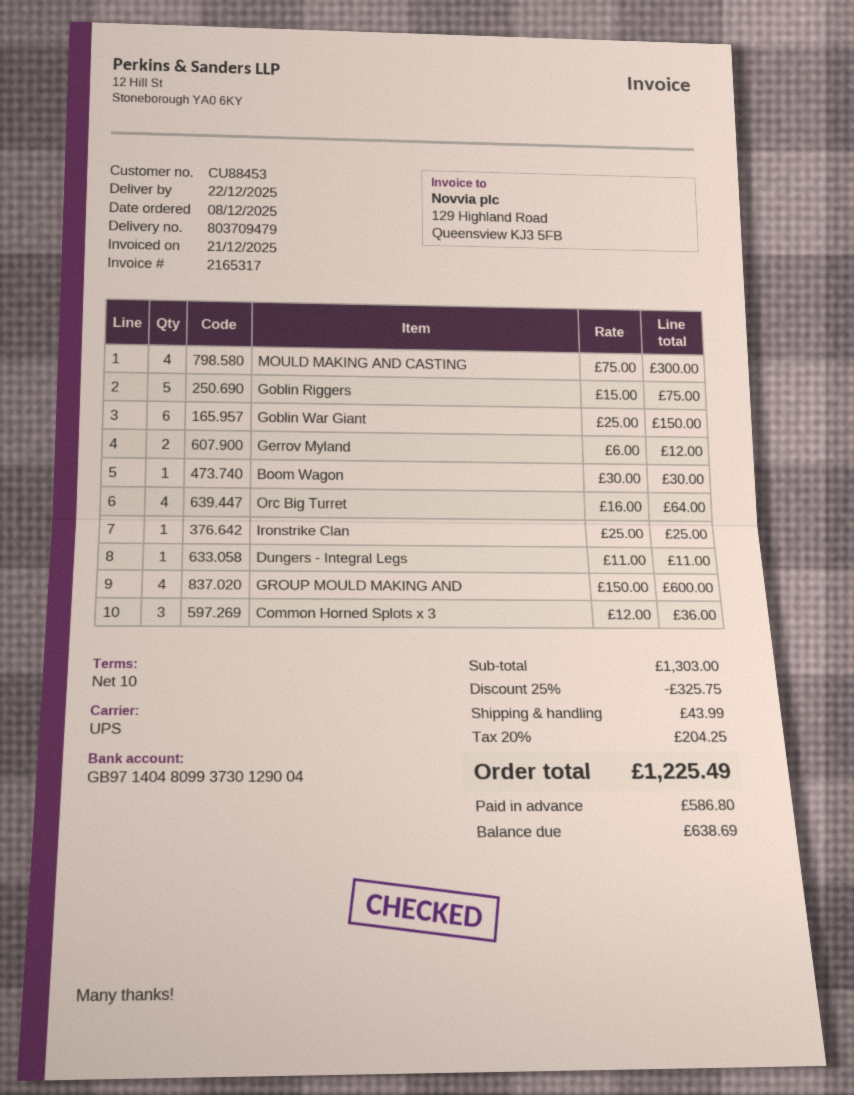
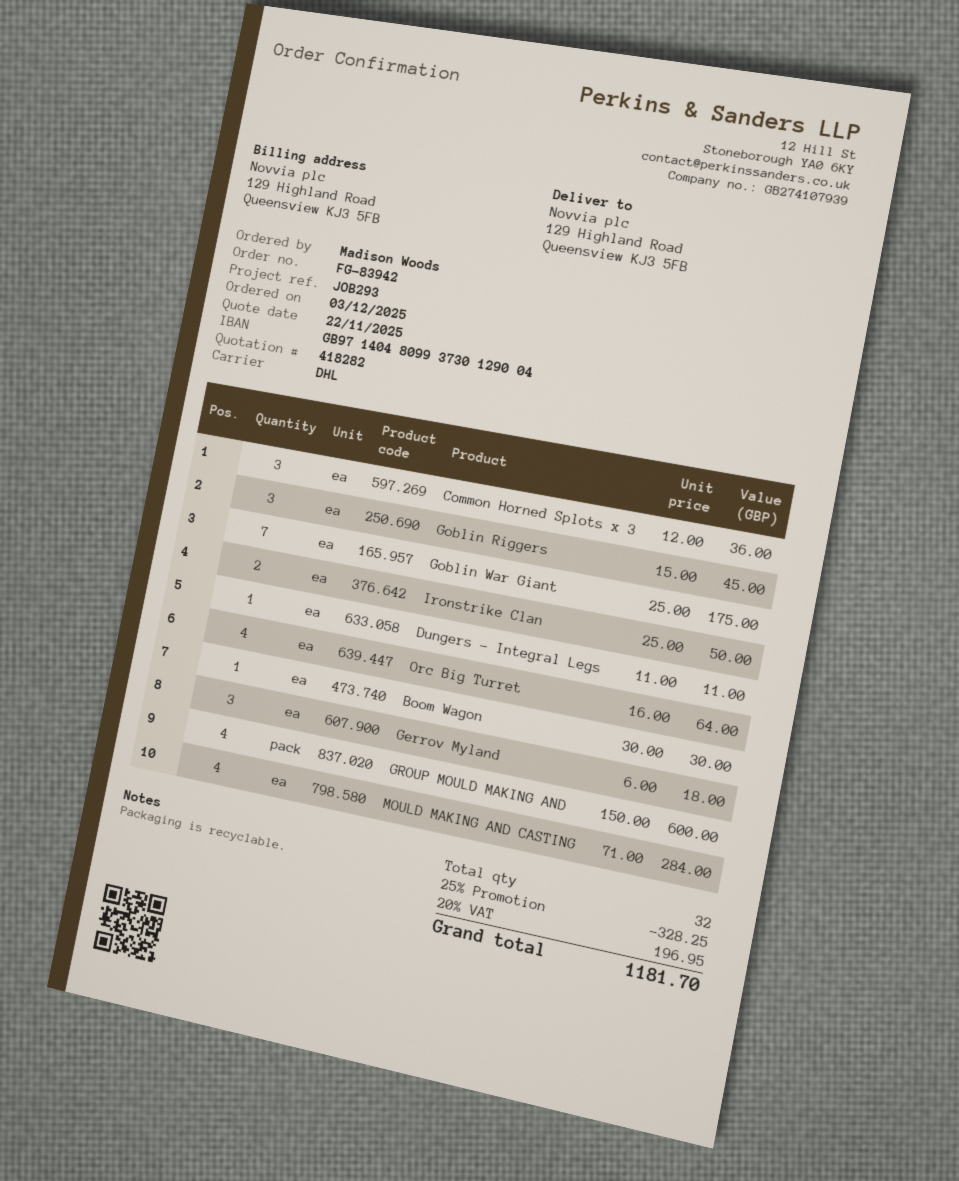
order date: 2025-12-08 -> 2025-12-03
shipping method: UPS -> DHL
MOULD MAKING AND CASTING: 4 x 75.00 = 300.00 -> 4 x 71.00 = 284.00
Goblin Riggers: 5 x 15.00 = 75.00 -> 3 x 15.00 = 45.00
Goblin War Giant: 6 x 25.00 = 150.00 -> 7 x 25.00 = 175.00
Gerrov Myland: 2 x 6.00 = 12.00 -> 3 x 6.00 = 18.00
Ironstrike Clan: 1 x 25.00 = 25.00 -> 2 x 25.00 = 50.00
discount: 25% = 325.75 -> 25% = 328.25
shipping: 43.99 -> none
tax: 20% = 204.25 -> 20% = 196.95
total: 1225.49 -> 1181.70

